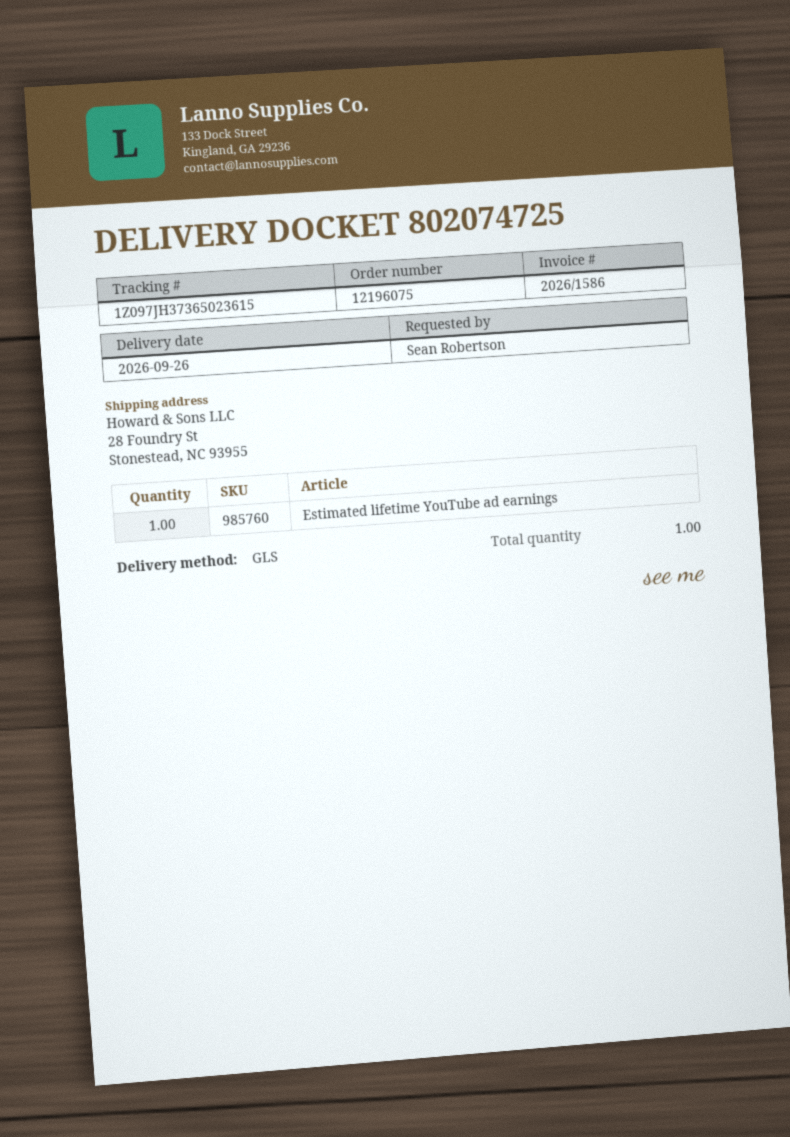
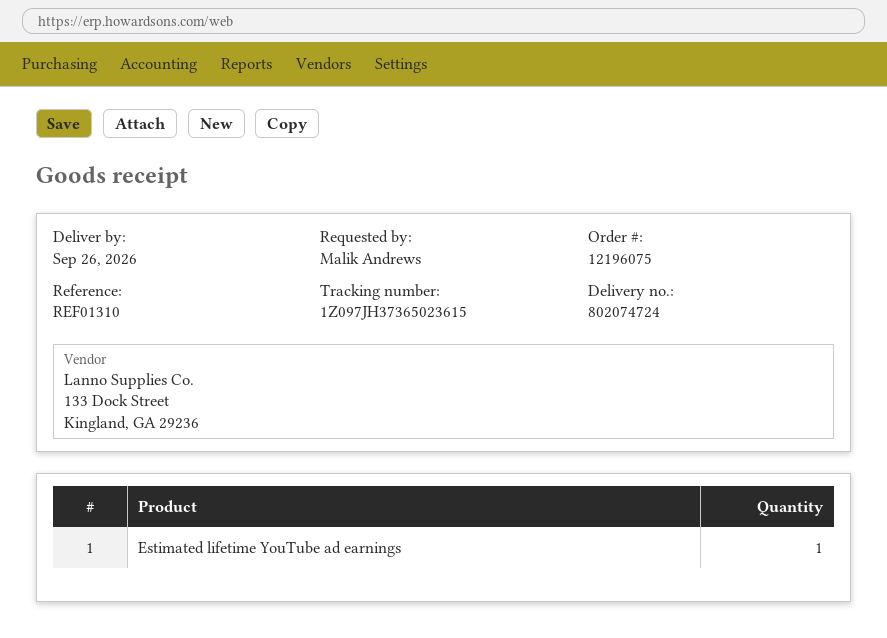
delivery note number: 802074725 -> 802074724
ordered by: Sean Robertson -> Malik Andrews

